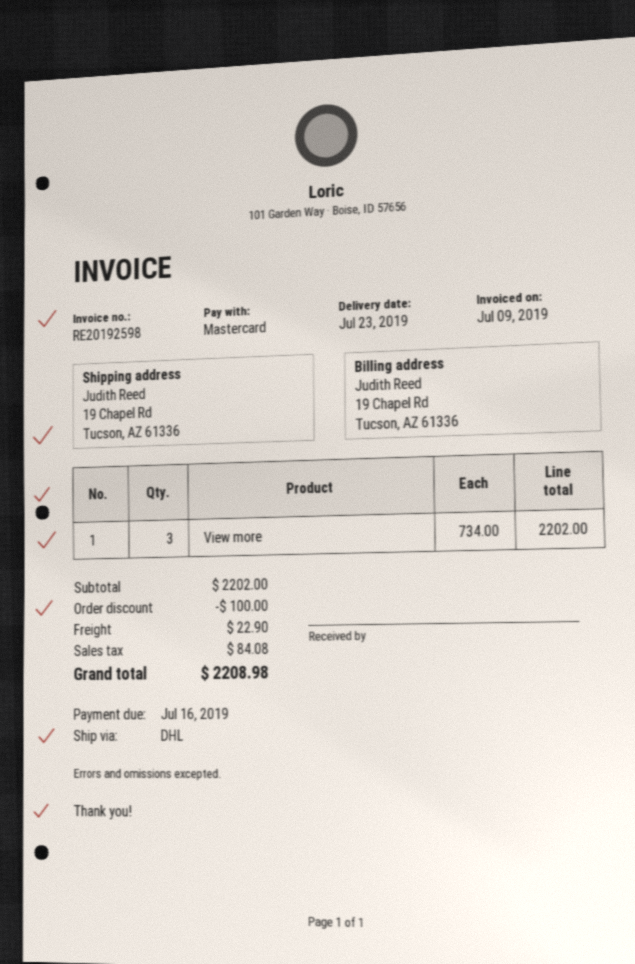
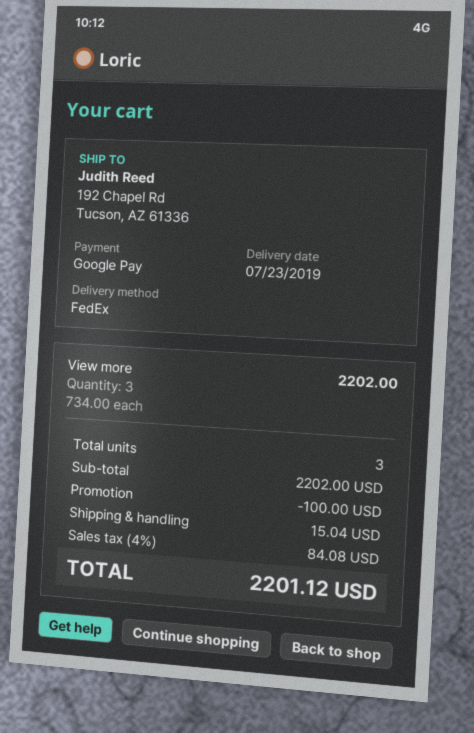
payment method: Mastercard -> Google Pay
shipping method: DHL -> FedEx
ship to: 19 Chapel Rd, Tucson, AZ 61336 -> 192 Chapel Rd, Tucson, AZ 61336
shipping: 22.90 -> 15.04
total: 2208.98 -> 2201.12

